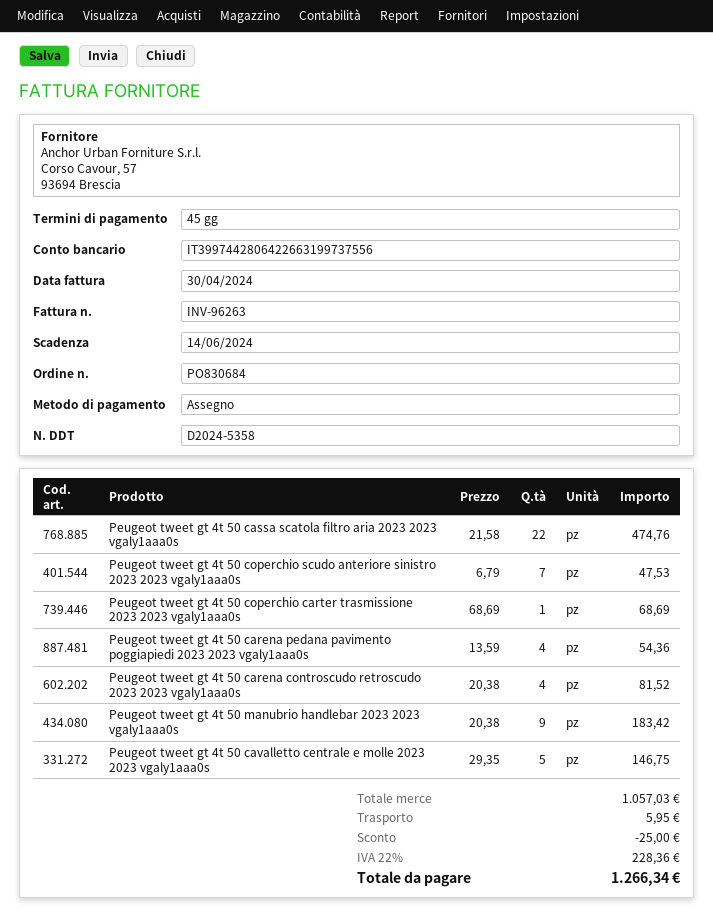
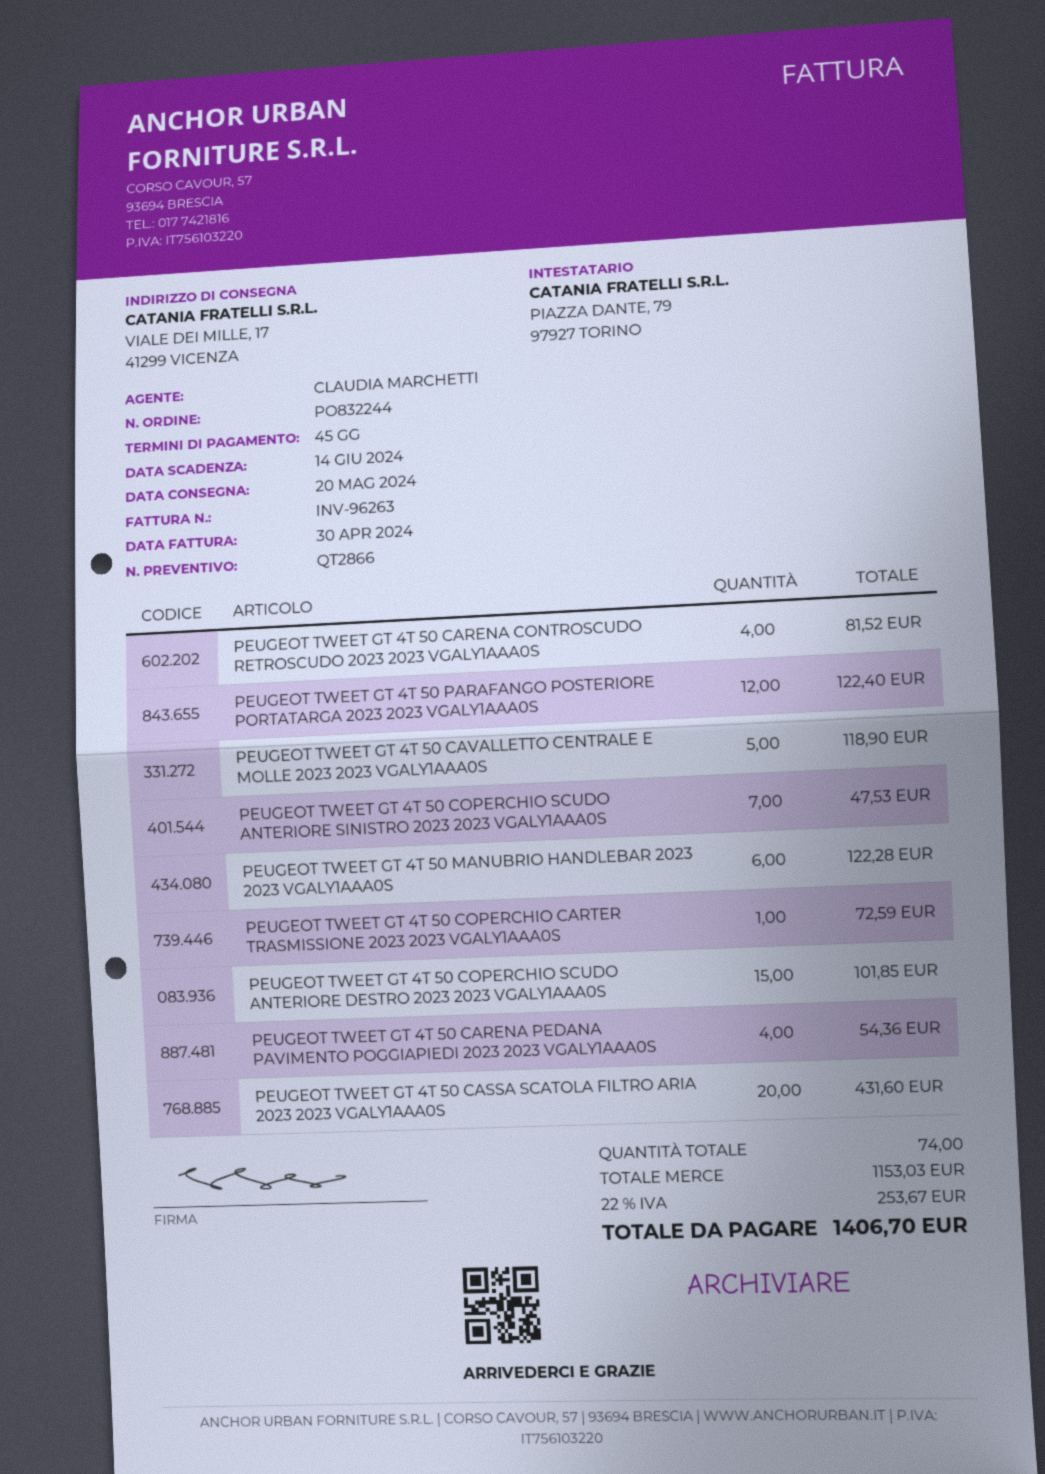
order number: PO830684 -> PO832244
Peugeot tweet gt 4t 50 cassa scatola filtro aria 2023 2023 vgaly1aaa0s: 22 for 474.76 -> 20 for 431.60
Peugeot tweet gt 4t 50 coperchio carter trasmissione 2023 2023 vgaly1aaa0s: 1 for 68.69 -> 1 for 72.59
Peugeot tweet gt 4t 50 manubrio handlebar 2023 2023 vgaly1aaa0s: 9 for 183.42 -> 6 for 122.28
Peugeot tweet gt 4t 50 cavalletto centrale e molle 2023 2023 vgaly1aaa0s: 5 for 146.75 -> 5 for 118.90
PEUGEOT TWEET GT 4T 50 PARAFANGO POSTERIORE PORTATARGA 2023 2023 VGALY1AAA0S: none -> 12 for 122.40
PEUGEOT TWEET GT 4T 50 COPERCHIO SCUDO ANTERIORE DESTRO 2023 2023 VGALY1AAA0S: none -> 15 for 101.85
subtotal: 1057.03 -> 1153.03
discount: 25.00 -> none
shipping: 5.95 -> none
tax: 22% = 228.36 -> 22% = 253.67
total: 1266.34 -> 1406.70

